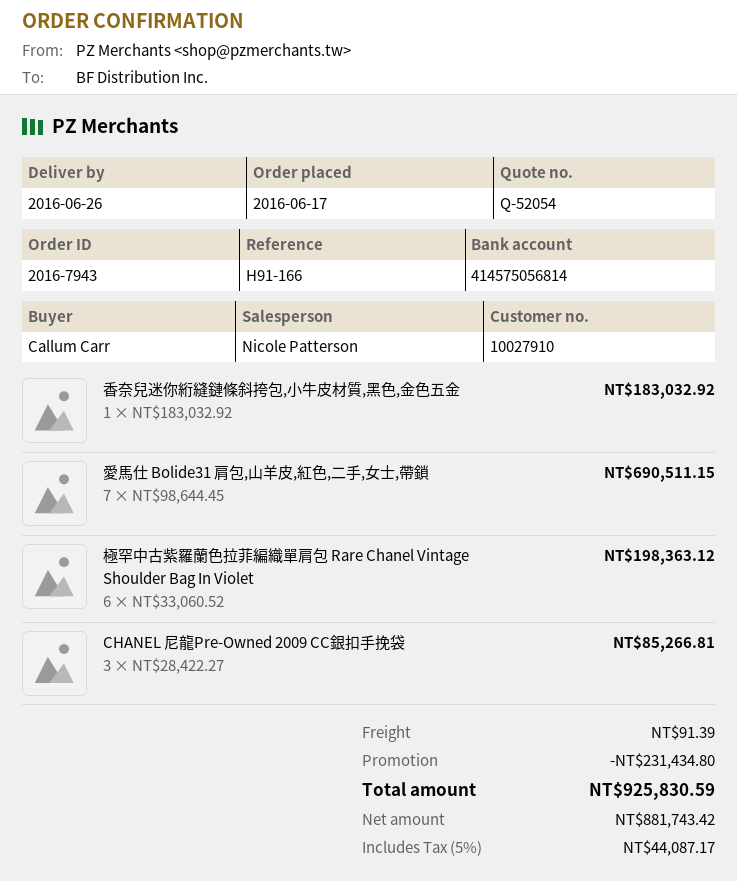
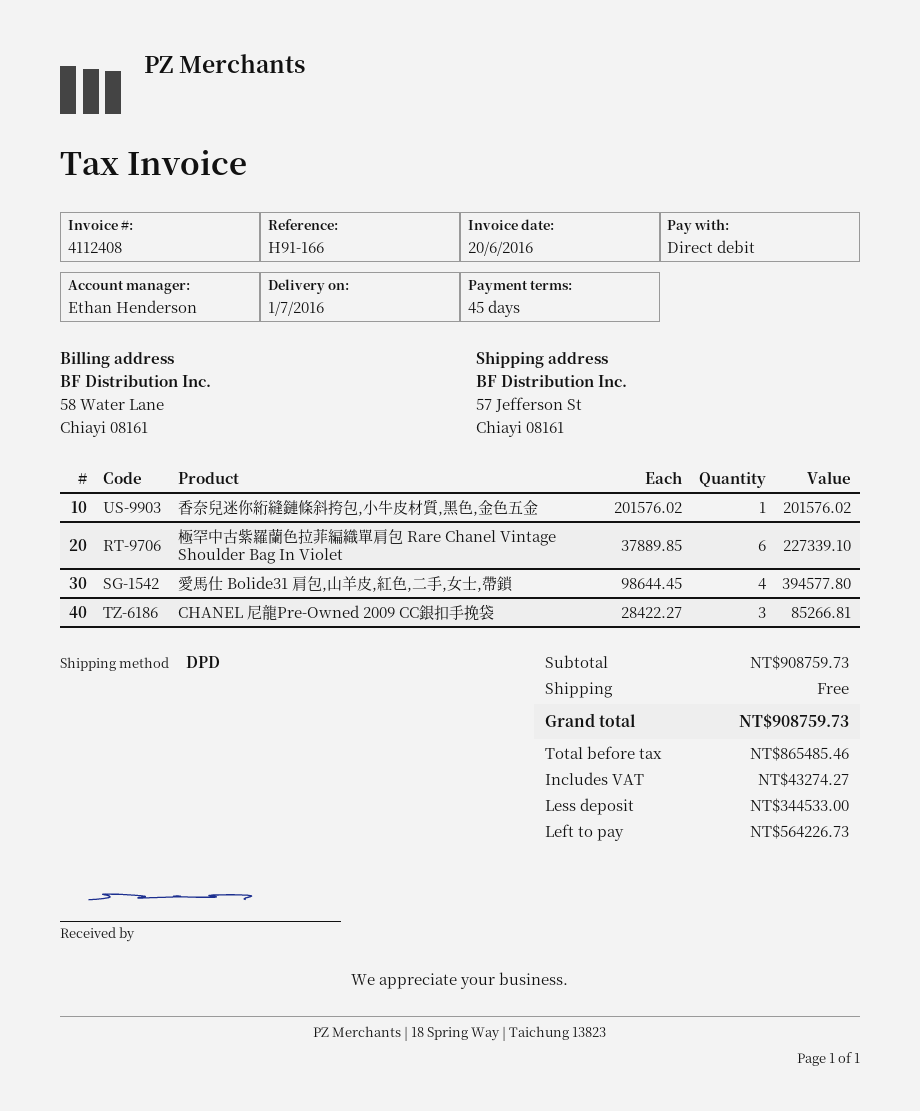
delivery date: 2016-06-26 -> 2016-07-01
sales rep: Nicole Patterson -> Ethan Henderson
香奈兒迷你絎縫鏈條斜挎包,小牛皮材質,黑色,金色五金: 1 x 183032.92 = 183032.92 -> 1 x 201576.02 = 201576.02
愛馬仕 Bolide31 肩包,山羊皮,紅色,二手,女士,帶鎖: 7 x 98644.45 = 690511.15 -> 4 x 98644.45 = 394577.80
極罕中古紫羅蘭色拉菲編織單肩包 Rare Chanel Vintage Shoulder Bag In Violet: 6 x 33060.52 = 198363.12 -> 6 x 37889.85 = 227339.10
discount: 231434.80 -> none
shipping: 91.39 -> 0.00
net: 881743.42 -> 865485.46
tax: 44087.17 -> 43274.27
total: 925830.59 -> 908759.73

